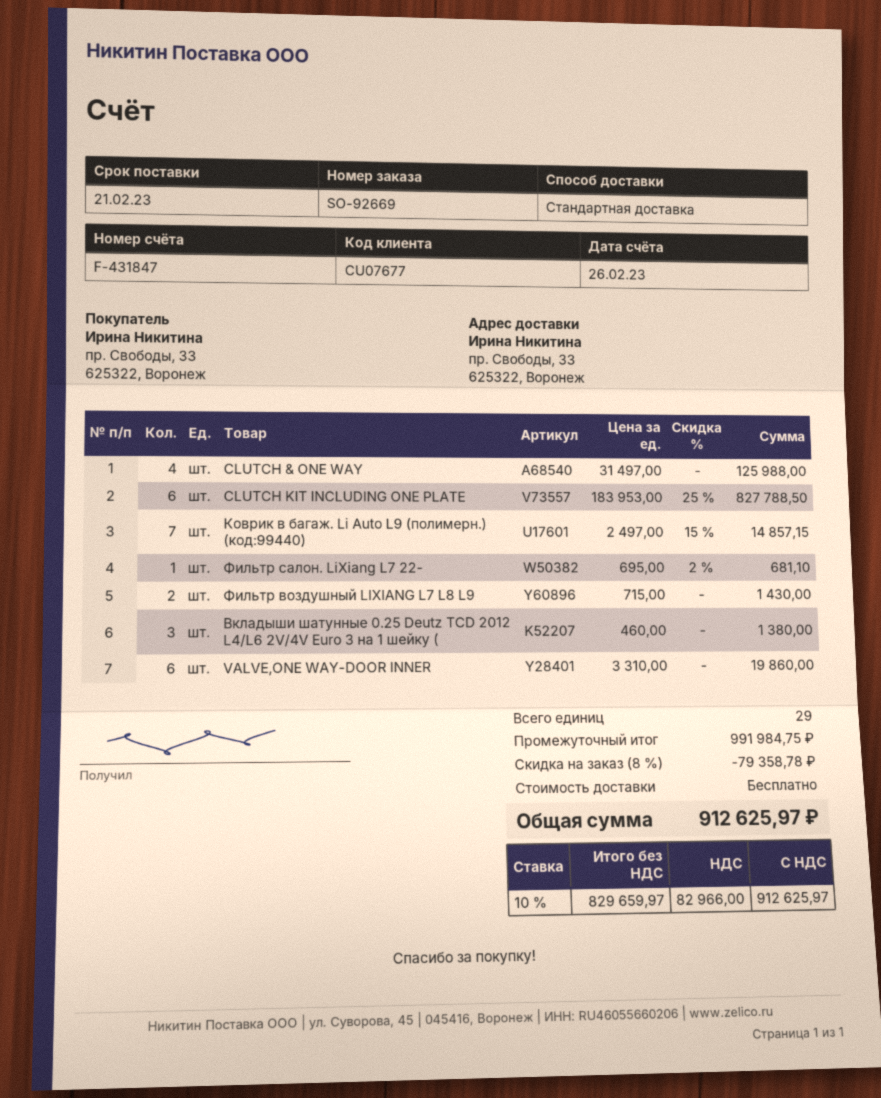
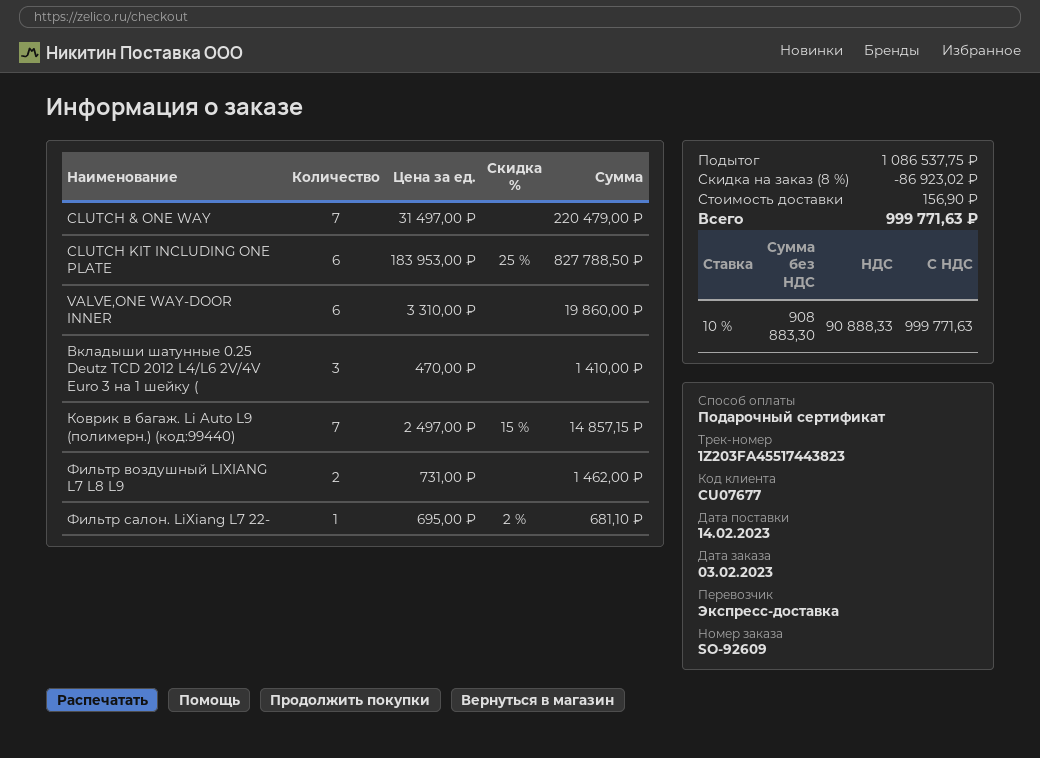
order number: SO-92669 -> SO-92609
delivery date: 2023-02-21 -> 2023-02-14
shipping method: standard -> express
CLUTCH & ONE WAY: 4 x 31497.00 = 125988.00 -> 7 x 31497.00 = 220479.00
Фильтр воздушный LIXIANG L7 L8 L9: 2 x 715.00 = 1430.00 -> 2 x 731.00 = 1462.00
Вкладыши шатунные 0.25 Deutz TCD 2012 L4/L6 2V/4V Euro 3 на 1 шейку (: 3 x 460.00 = 1380.00 -> 3 x 470.00 = 1410.00
subtotal: 991984.75 -> 1086537.75
discount: 8% = 79358.78 -> 8% = 86923.02
shipping: 0.00 -> 156.90
net: 829659.97 -> 908883.30
tax: 10% = 82966.00 -> 10% = 90888.33
total: 912625.97 -> 999771.63

